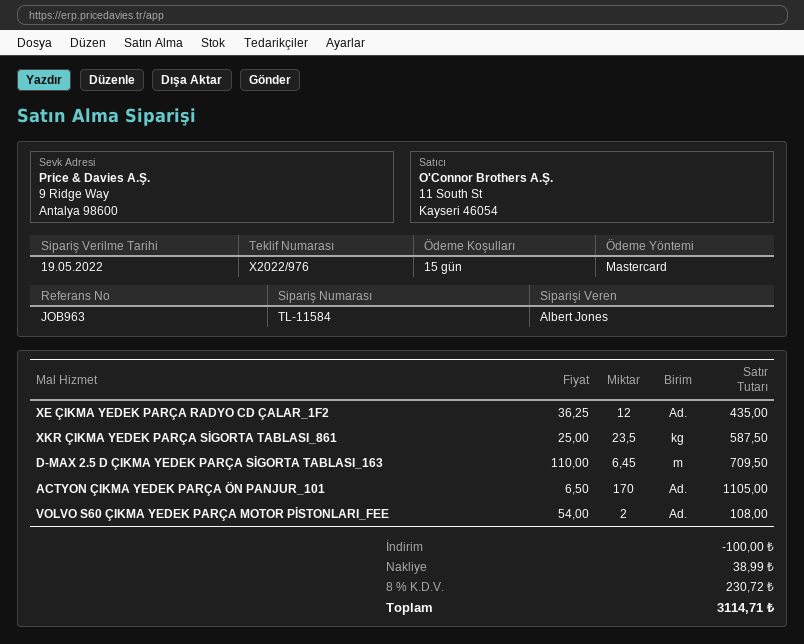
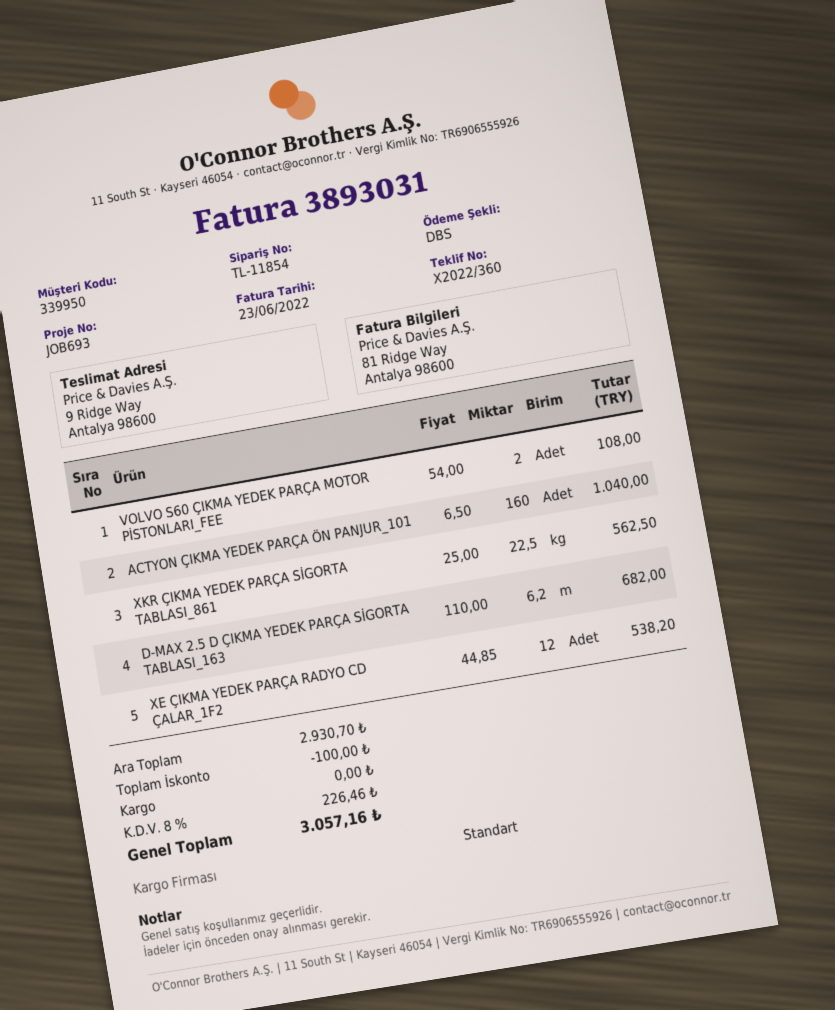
quote number: X2022/976 -> X2022/360
order number: TL-11584 -> TL-11854
reference: JOB963 -> JOB693
payment method: Mastercard -> direct debit
XE ÇIKMA YEDEK PARÇA RADYO CD ÇALAR_1F2: 12 x 36.25 = 435.00 -> 12 x 44.85 = 538.20
XKR ÇIKMA YEDEK PARÇA SİGORTA TABLASI_861: 23.5 x 25.00 = 587.50 -> 22.5 x 25.00 = 562.50
D-MAX 2.5 D ÇIKMA YEDEK PARÇA SİGORTA TABLASI_163: 6.45 x 110.00 = 709.50 -> 6.2 x 110.00 = 682.00
ACTYON ÇIKMA YEDEK PARÇA ÖN PANJUR_101: 170 x 6.50 = 1105.00 -> 160 x 6.50 = 1040.00
shipping: 38.99 -> 0.00
tax: 8% = 230.72 -> 8% = 226.46
total: 3114.71 -> 3057.16

